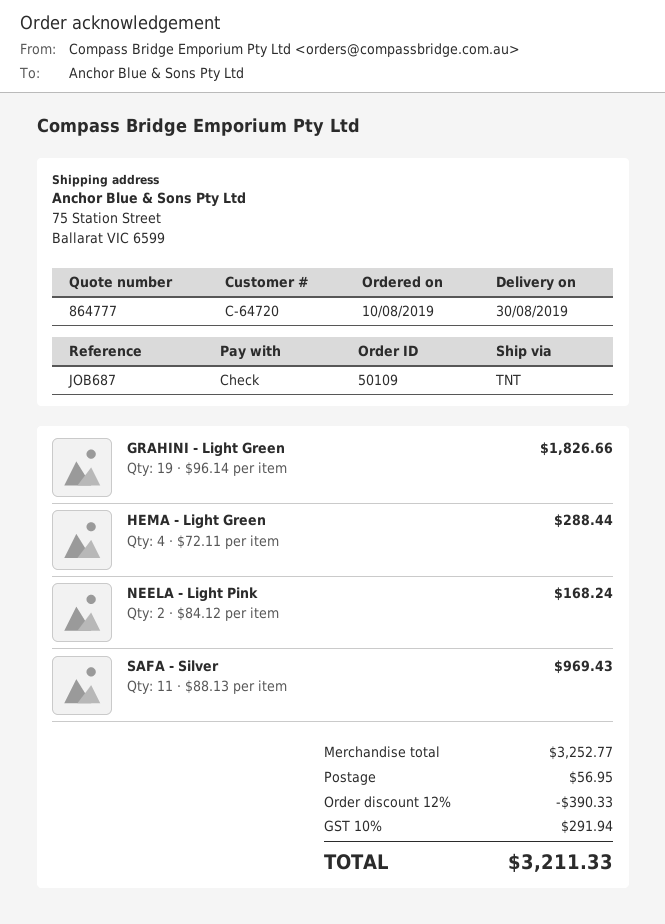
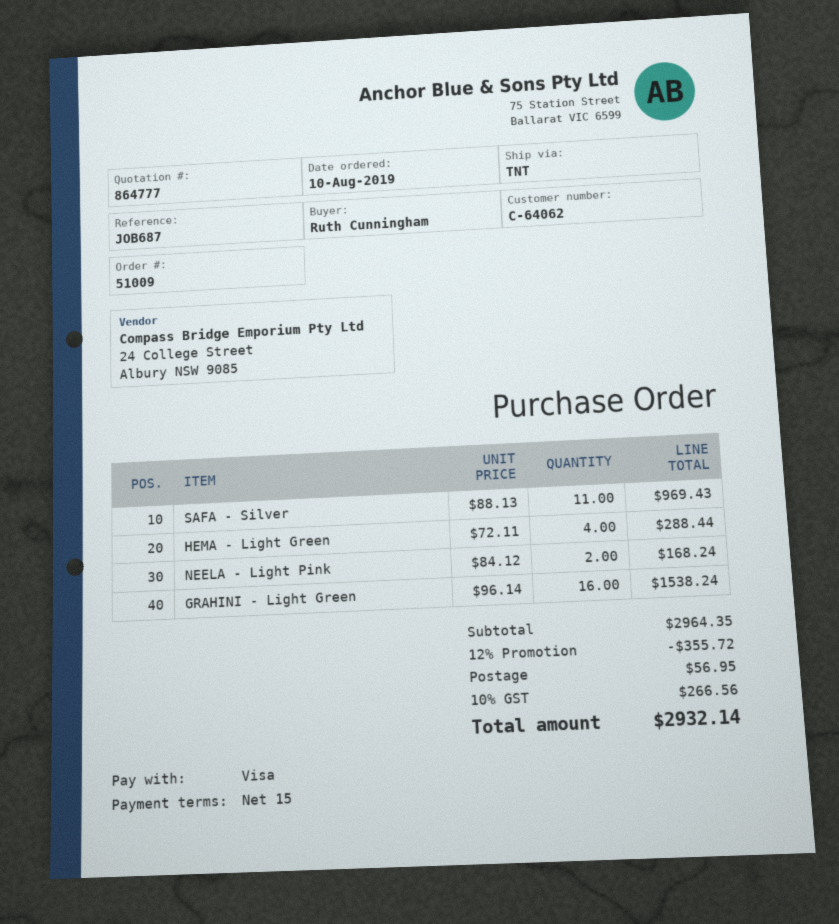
order number: 50109 -> 51009
customer number: C-64720 -> C-64062
payment method: cheque -> Visa
GRAHINI - Light Green: 19 x 96.14 = 1826.66 -> 16 x 96.14 = 1538.24
subtotal: 3252.77 -> 2964.35
discount: 12% = 390.33 -> 12% = 355.72
tax: 10% = 291.94 -> 10% = 266.56
total: 3211.33 -> 2932.14

